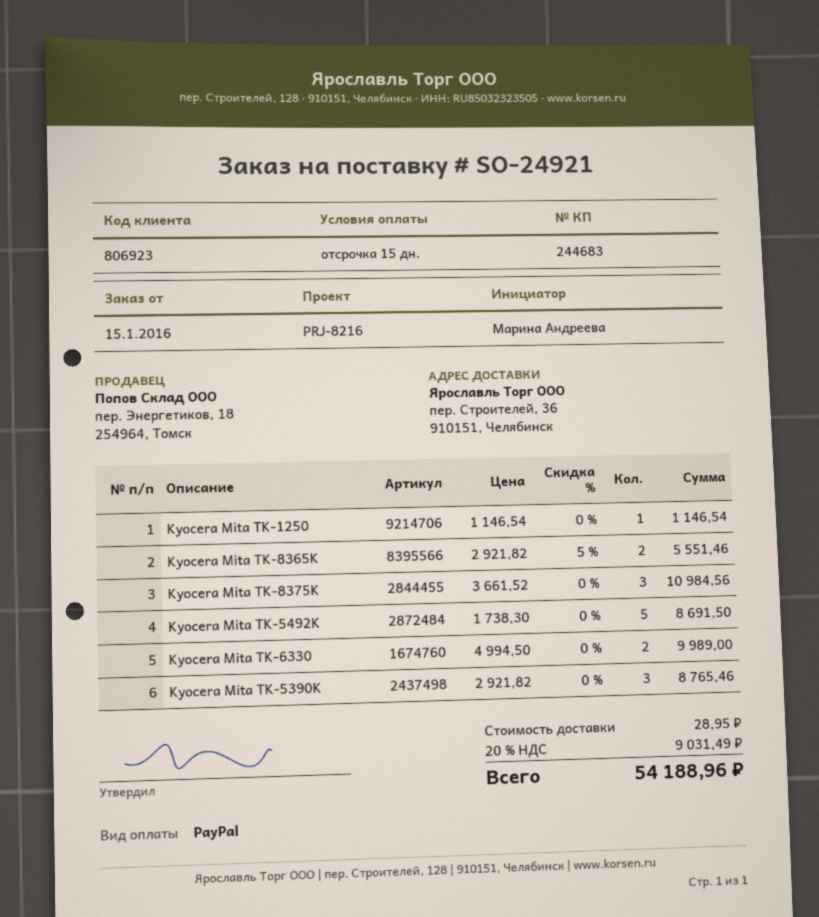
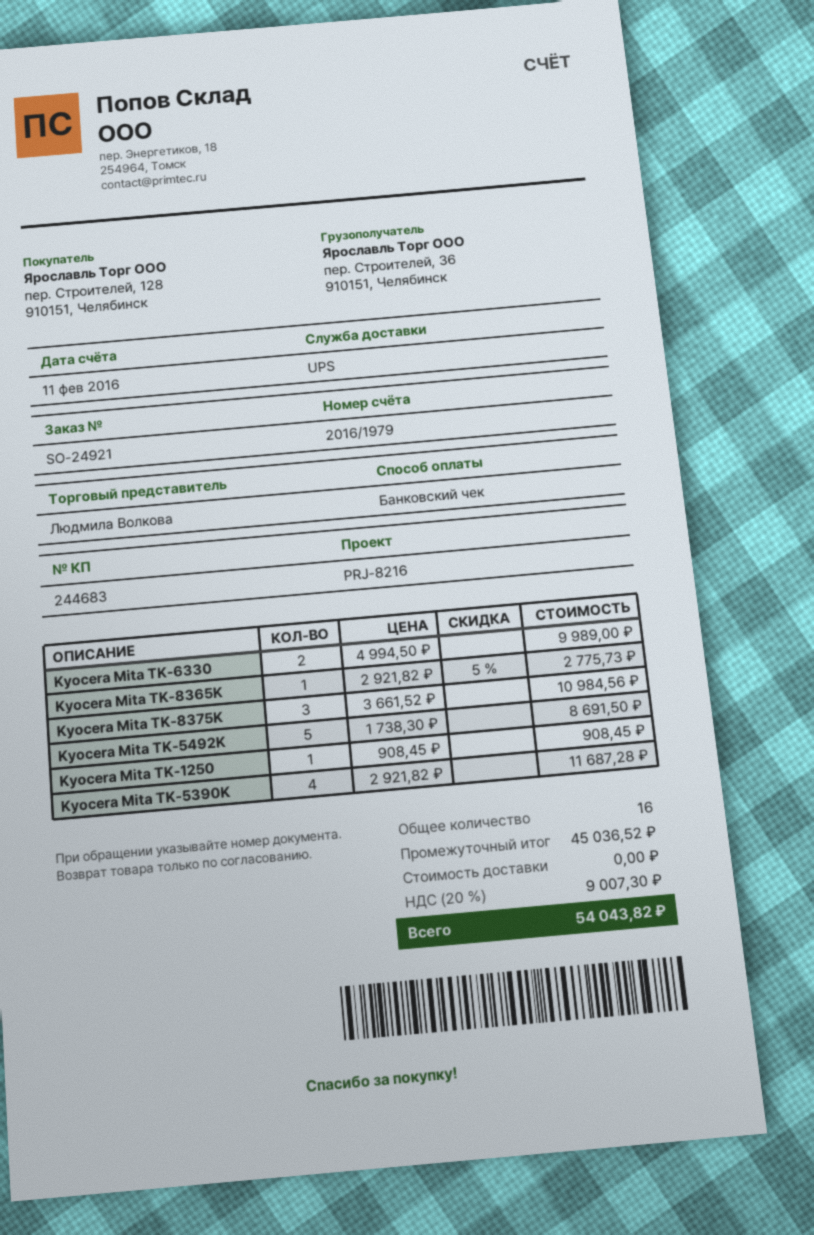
payment method: PayPal -> cheque
Kyocera Mita TK-1250: 1 x 1146.54 = 1146.54 -> 1 x 908.45 = 908.45
Kyocera Mita TK-8365K: 2 x 2921.82 - 5% = 5551.46 -> 1 x 2921.82 - 5% = 2775.73
Kyocera Mita TK-5390K: 3 x 2921.82 = 8765.46 -> 4 x 2921.82 = 11687.28
shipping: 28.95 -> 0.00
tax: 20% = 9031.49 -> 20% = 9007.30
total: 54188.96 -> 54043.82

